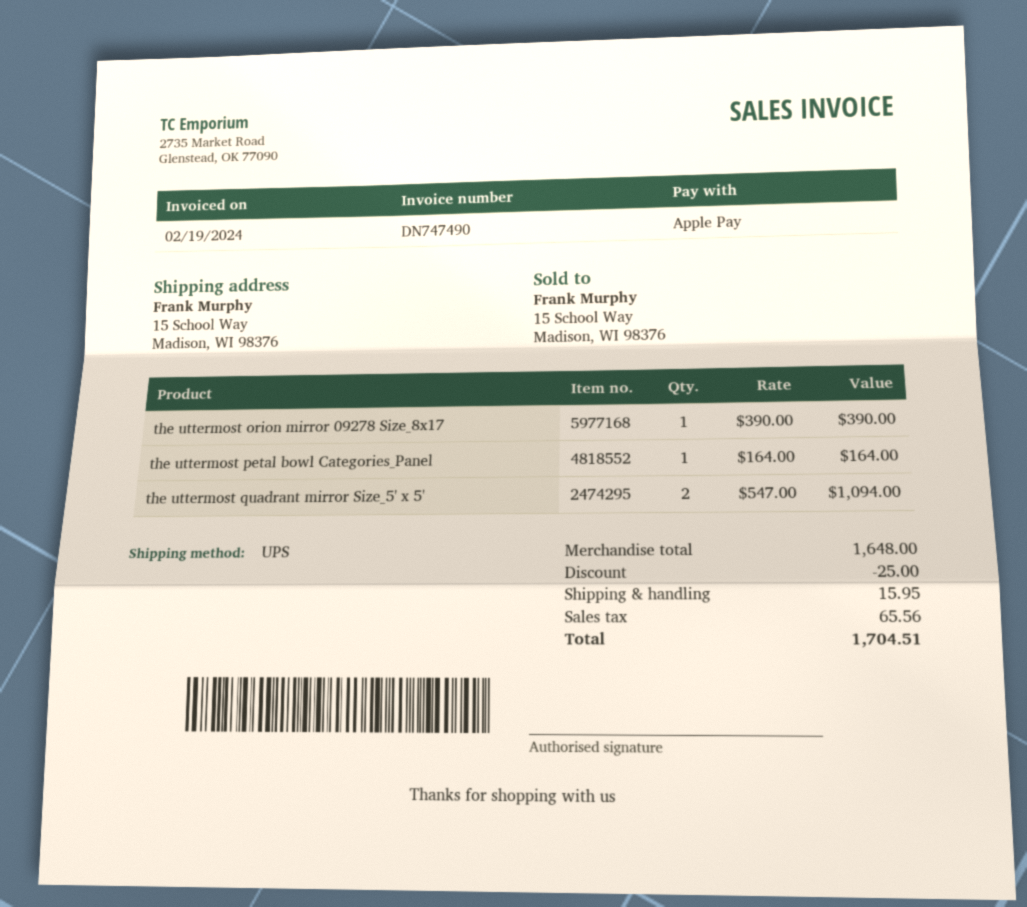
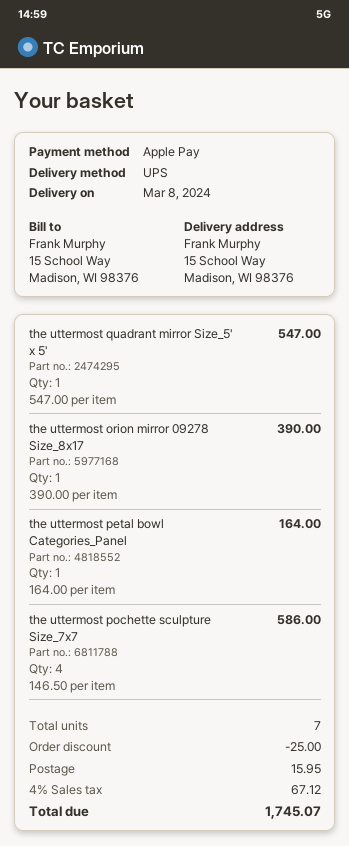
the uttermost quadrant mirror Size_5' x 5': 2 x 547.00 = 1094.00 -> 1 x 547.00 = 547.00
the uttermost pochette sculpture Size_7x7: none -> 4 x 146.50 = 586.00
tax: 65.56 -> 67.12
total: 1704.51 -> 1745.07

